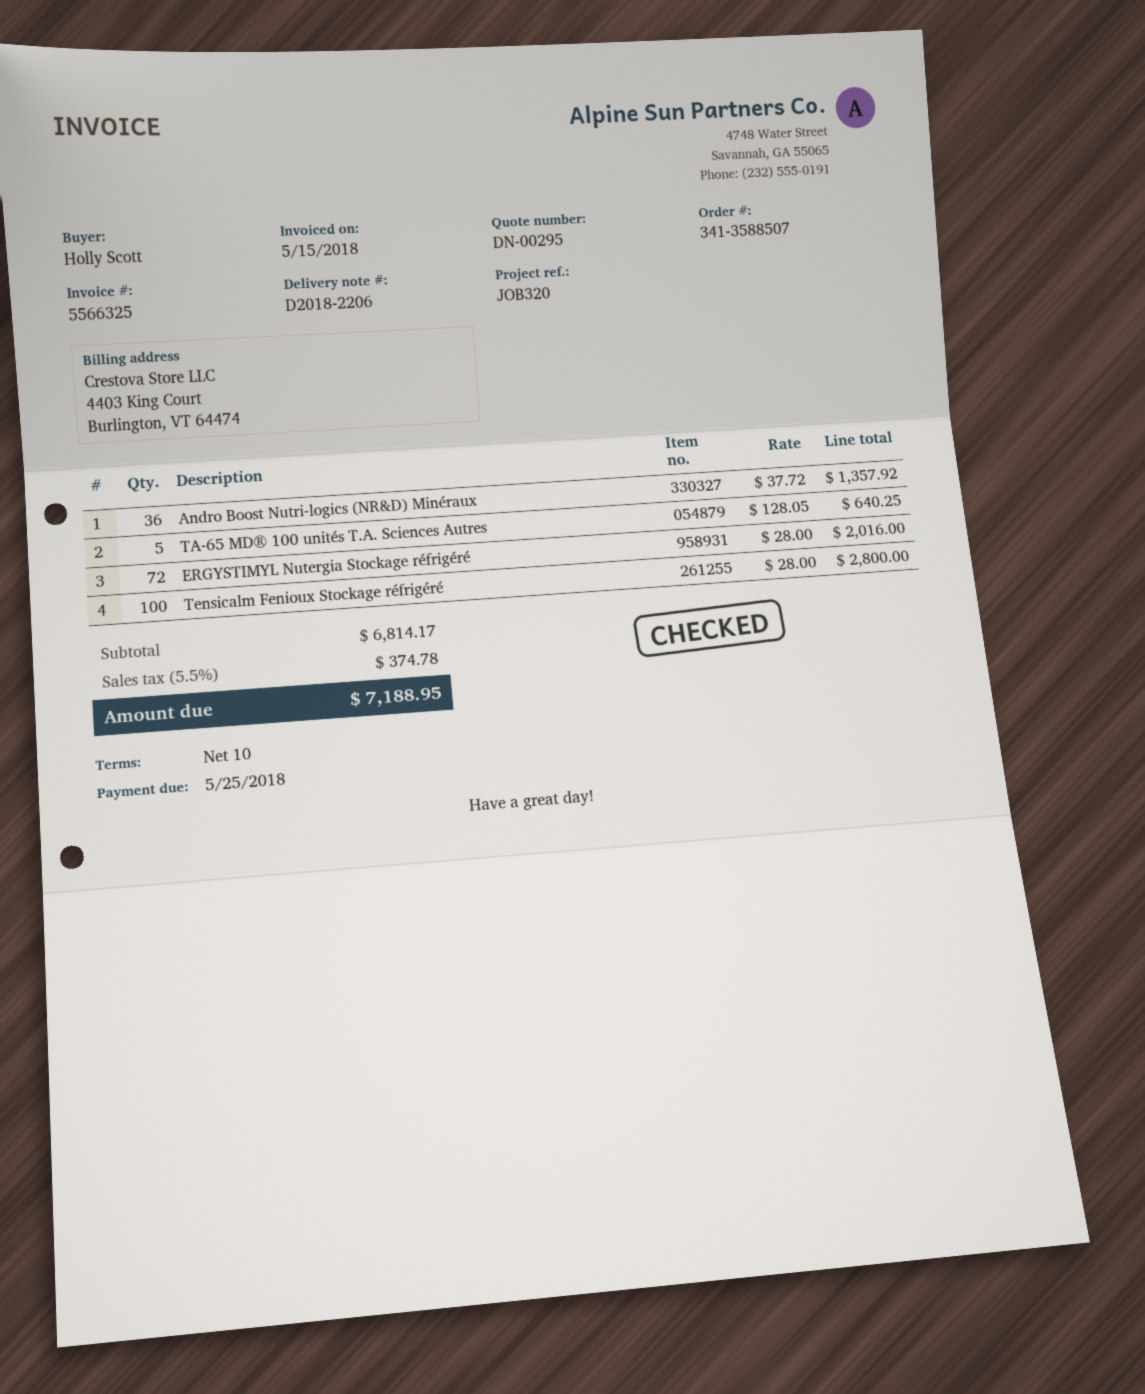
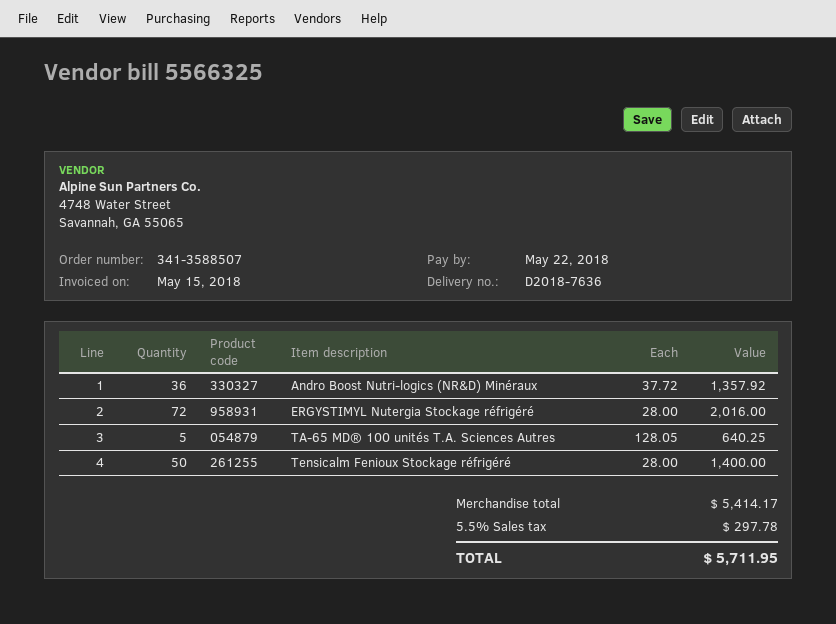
delivery note number: D2018-2206 -> D2018-7636
due date: 2018-05-25 -> 2018-05-22
Tensicalm Fenioux Stockage réfrigéré: 100 x 28.00 = 2800.00 -> 50 x 28.00 = 1400.00
subtotal: 6814.17 -> 5414.17
tax: 5.5% = 374.78 -> 5.5% = 297.78
total: 7188.95 -> 5711.95

